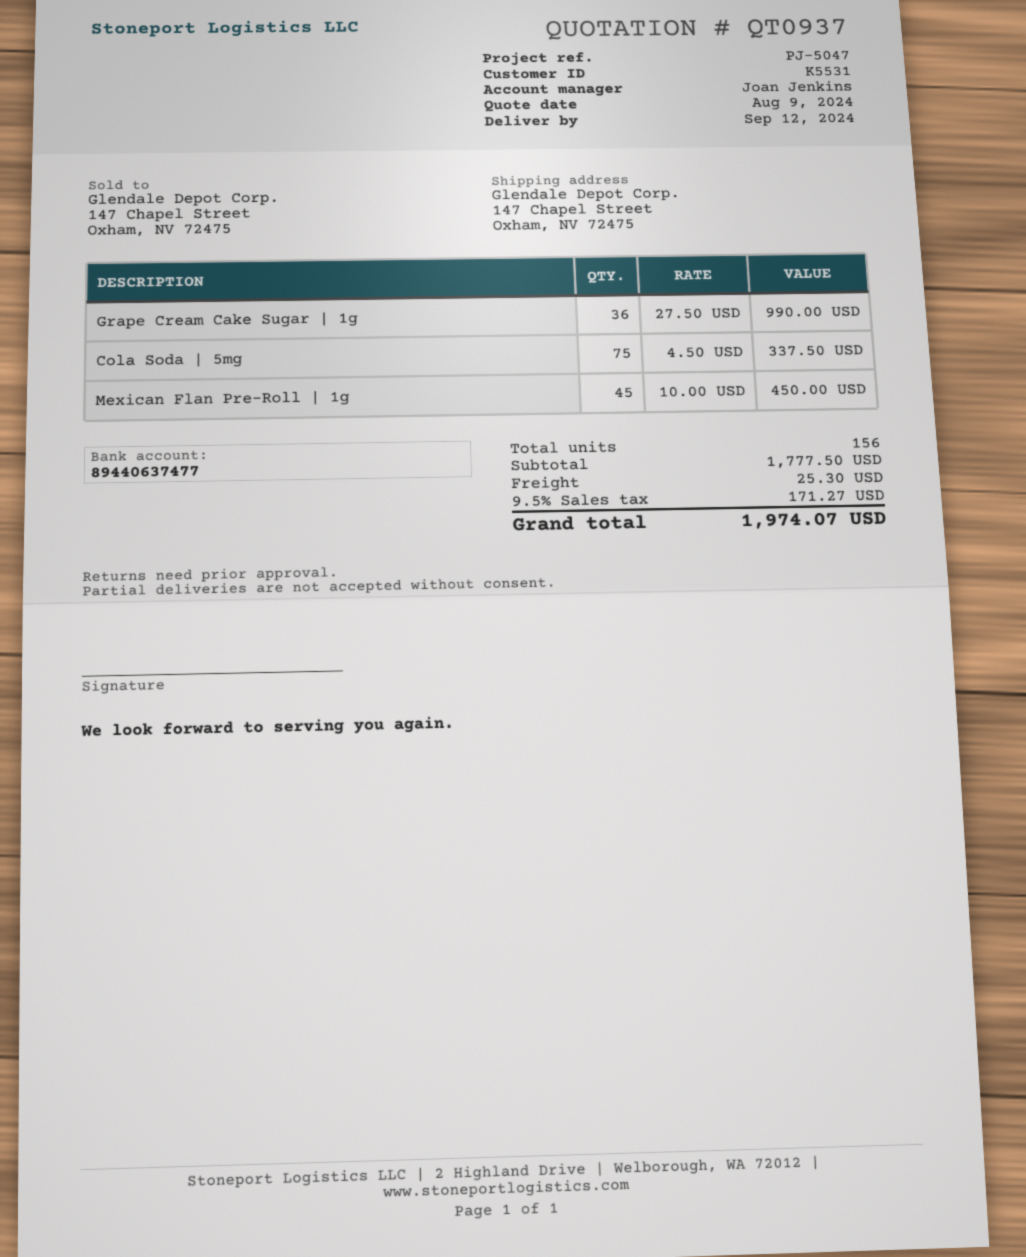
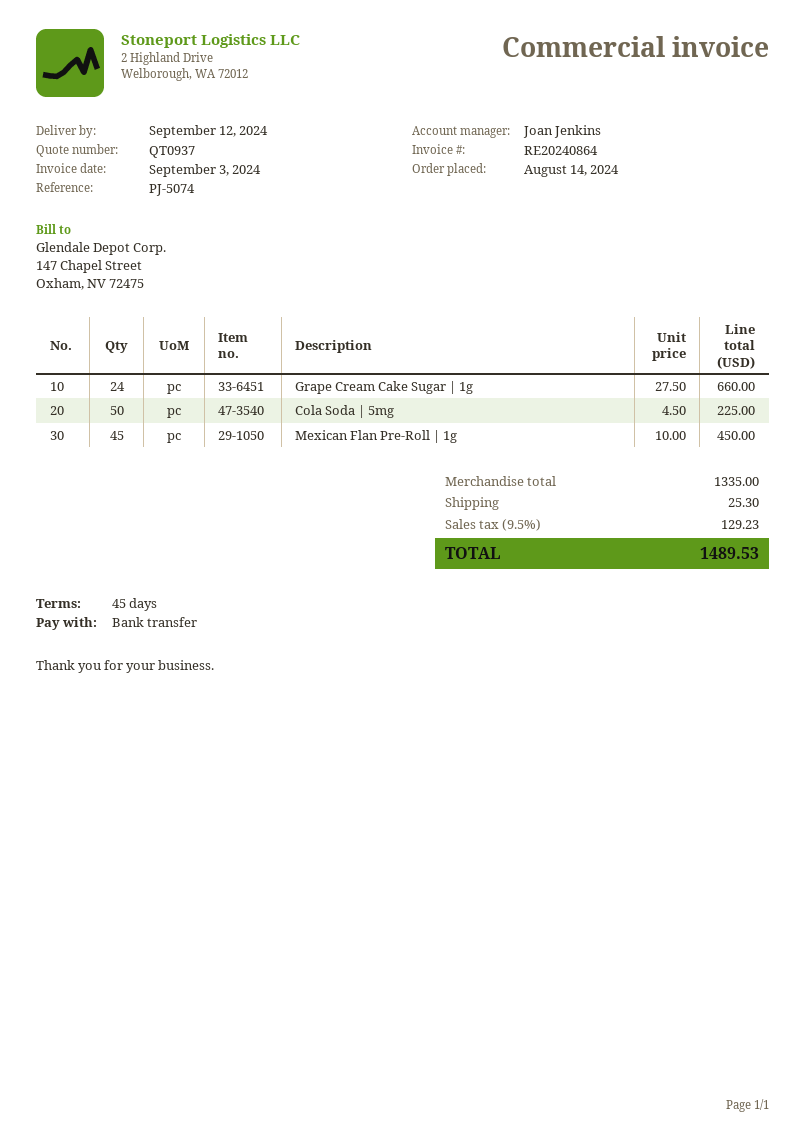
reference: PJ-5047 -> PJ-5074
Grape Cream Cake Sugar | 1g: 36 x 27.50 = 990.00 -> 24 x 27.50 = 660.00
Cola Soda | 5mg: 75 x 4.50 = 337.50 -> 50 x 4.50 = 225.00
subtotal: 1777.50 -> 1335.00
tax: 9.5% = 171.27 -> 9.5% = 129.23
total: 1974.07 -> 1489.53

